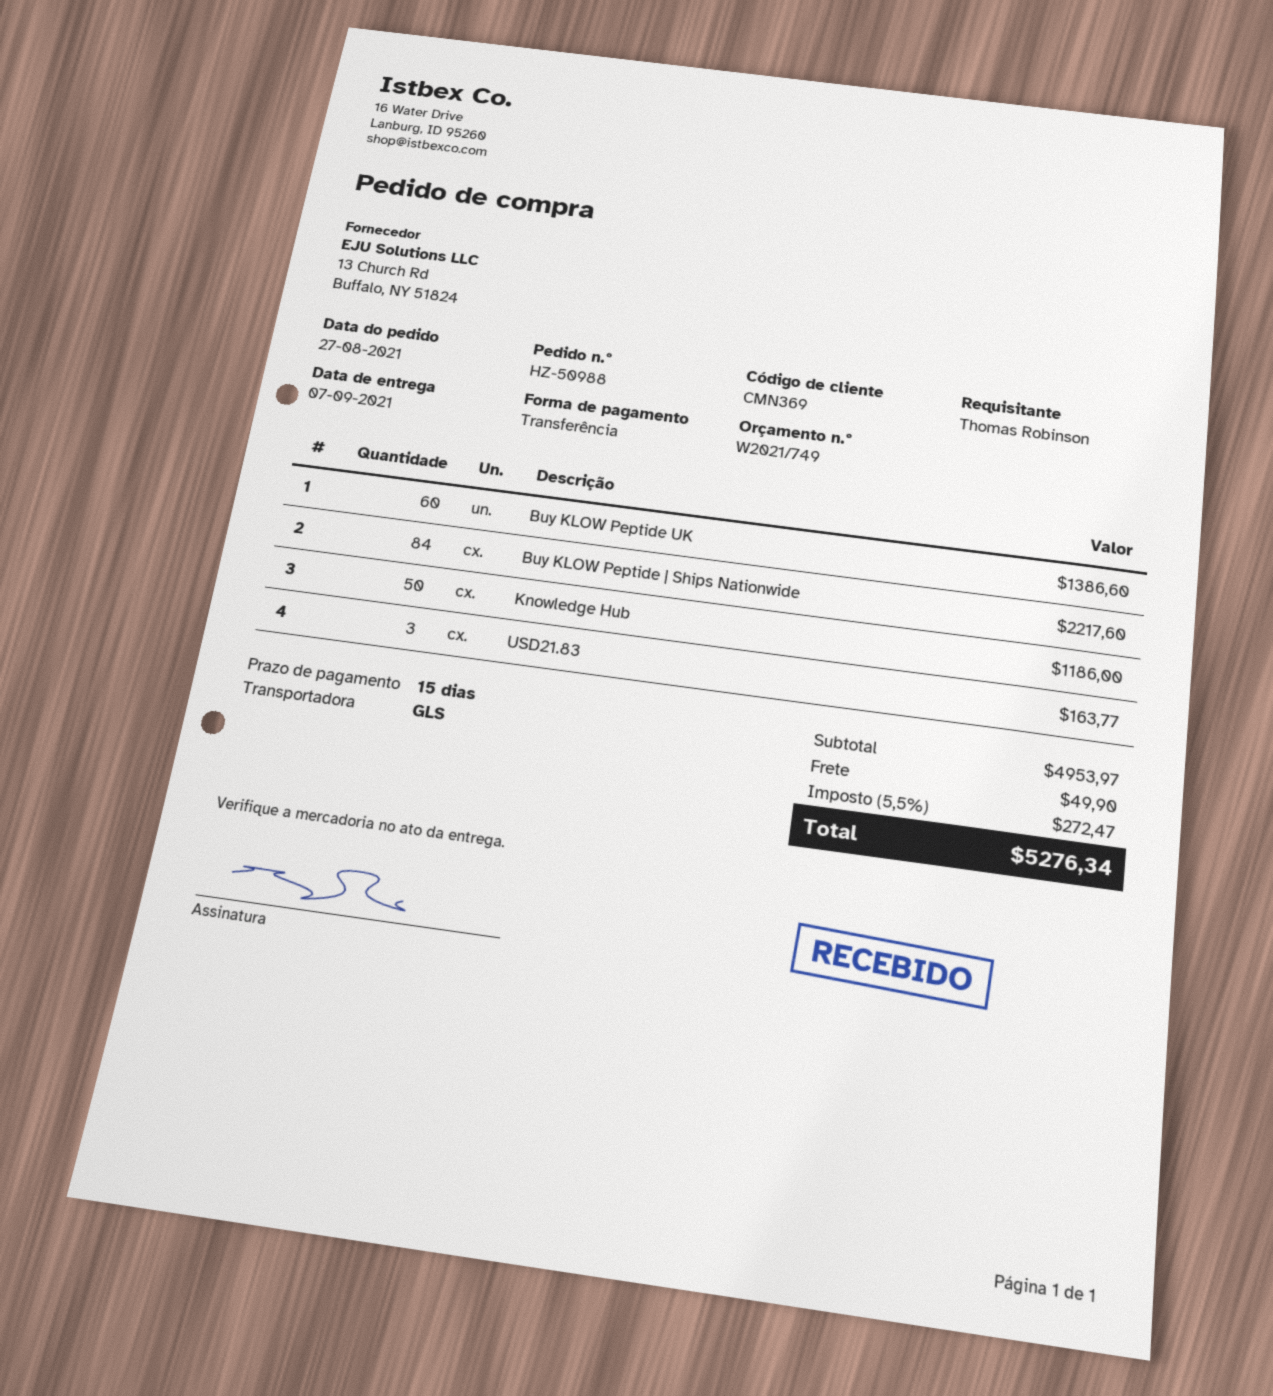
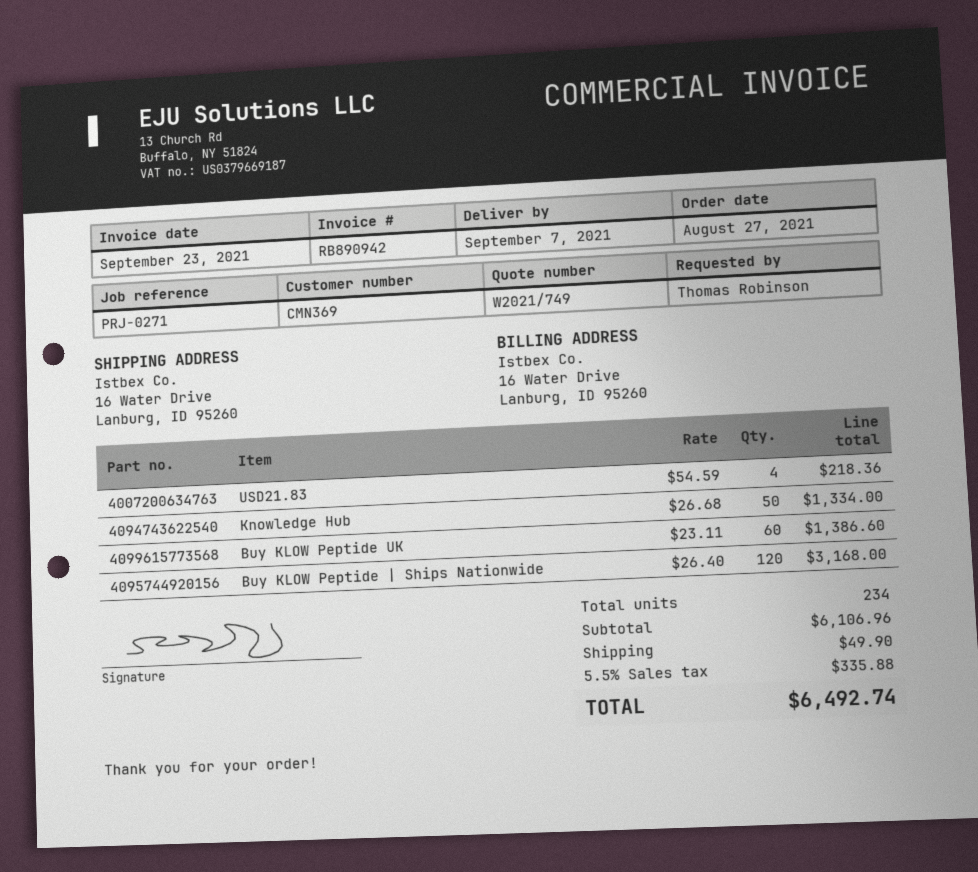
Buy KLOW Peptide | Ships Nationwide: 84 for 2217.60 -> 120 for 3168.00
Knowledge Hub: 50 for 1186.00 -> 50 for 1334.00
USD21.83: 3 for 163.77 -> 4 for 218.36
subtotal: 4953.97 -> 6106.96
tax: 5.5% = 272.47 -> 5.5% = 335.88
total: 5276.34 -> 6492.74

